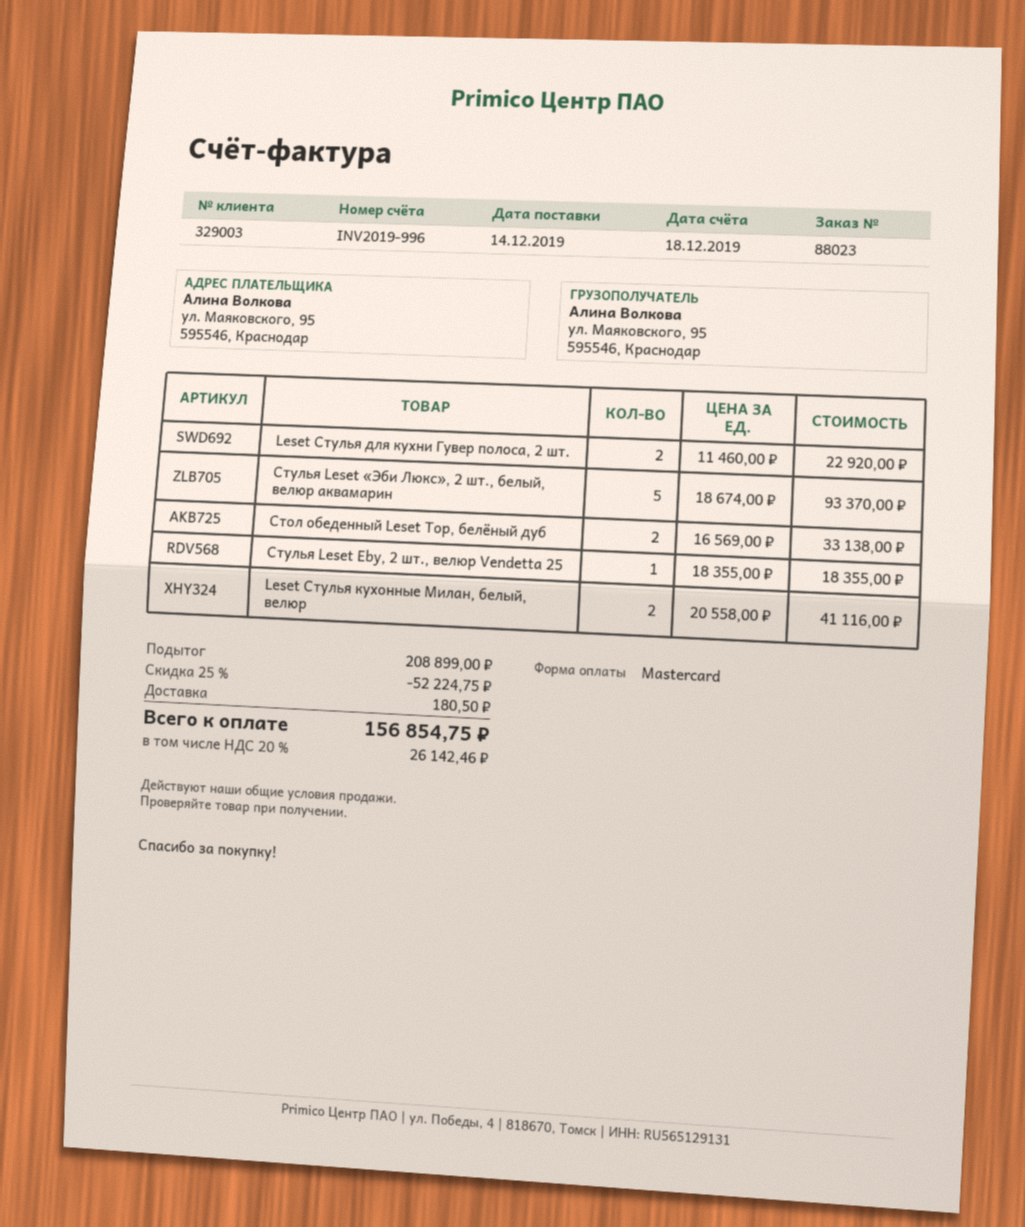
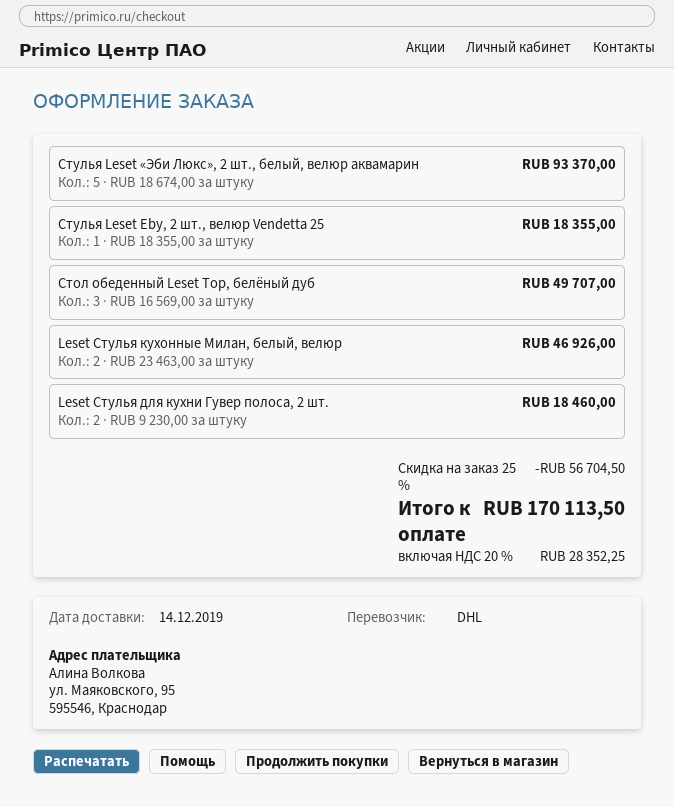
Leset Стулья для кухни Гувер полоса, 2 шт.: 2 x 11460.00 = 22920.00 -> 2 x 9230.00 = 18460.00
Стол обеденный Leset Тор, белёный дуб: 2 x 16569.00 = 33138.00 -> 3 x 16569.00 = 49707.00
Leset Стулья кухонные Милан, белый, велюр: 2 x 20558.00 = 41116.00 -> 2 x 23463.00 = 46926.00
discount: 25% = 52224.75 -> 25% = 56704.50
shipping: 180.50 -> none
tax: 20% = 26142.46 -> 20% = 28352.25
total: 156854.75 -> 170113.50

